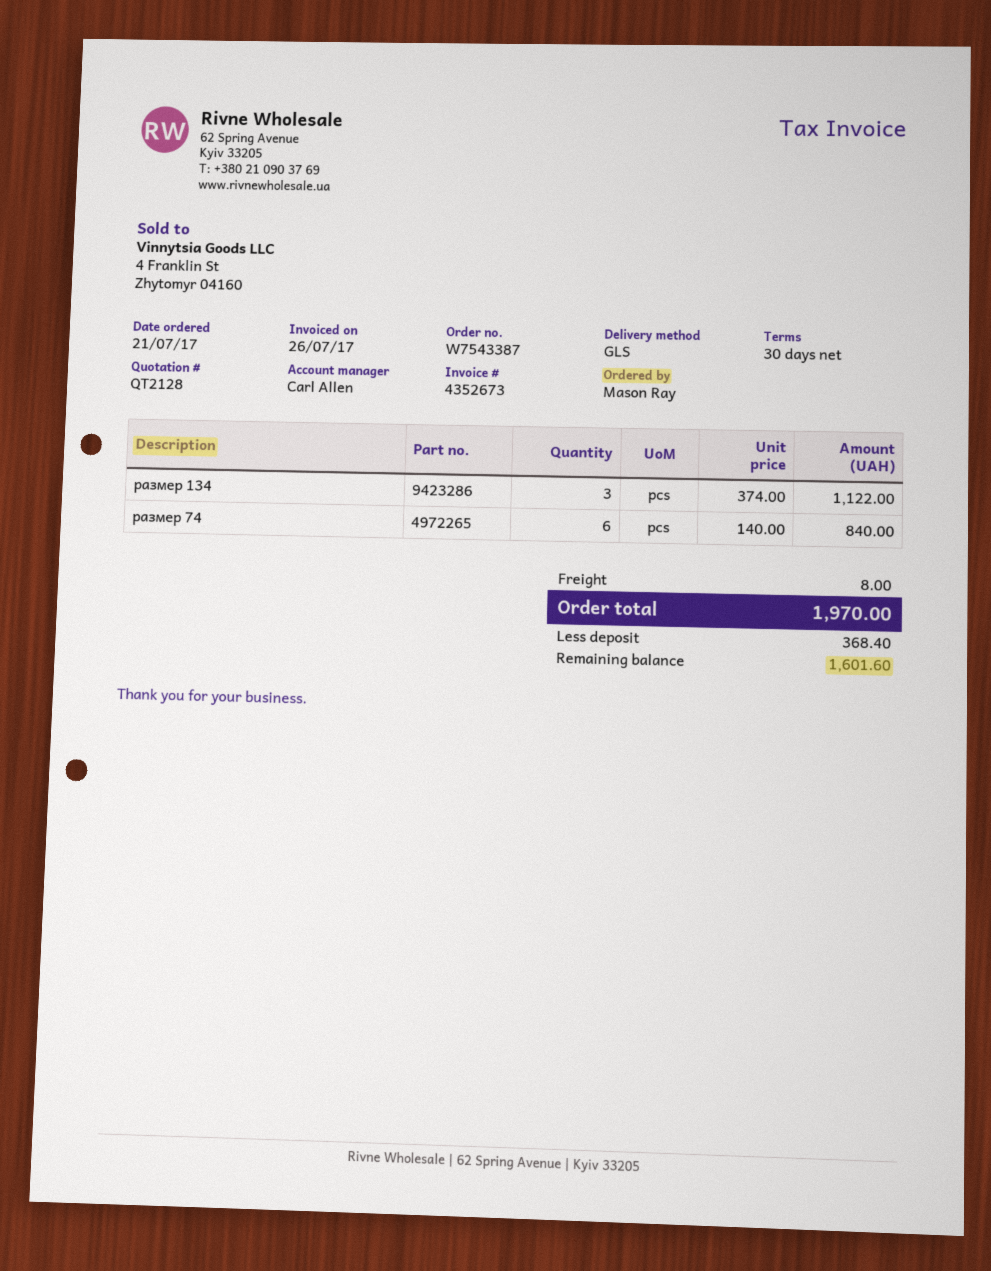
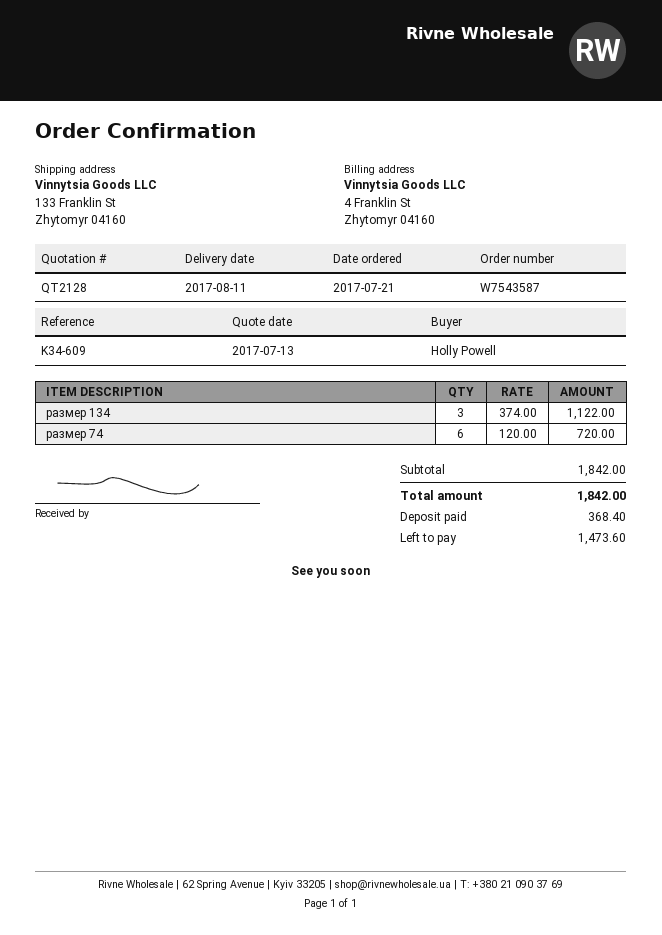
order number: W7543387 -> W7543587
ordered by: Mason Ray -> Holly Powell
размер 74: 6 x 140.00 = 840.00 -> 6 x 120.00 = 720.00
shipping: 8.00 -> none
total: 1970.00 -> 1842.00
balance: 1601.60 -> 1473.60

